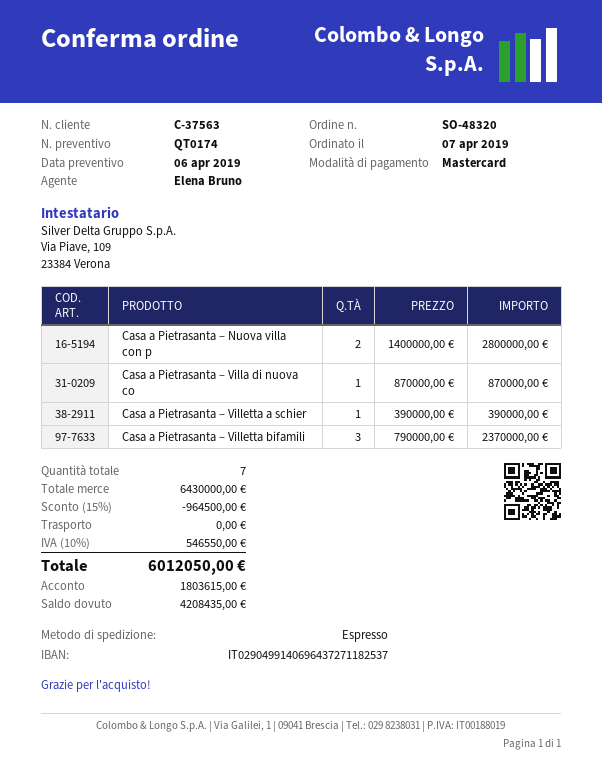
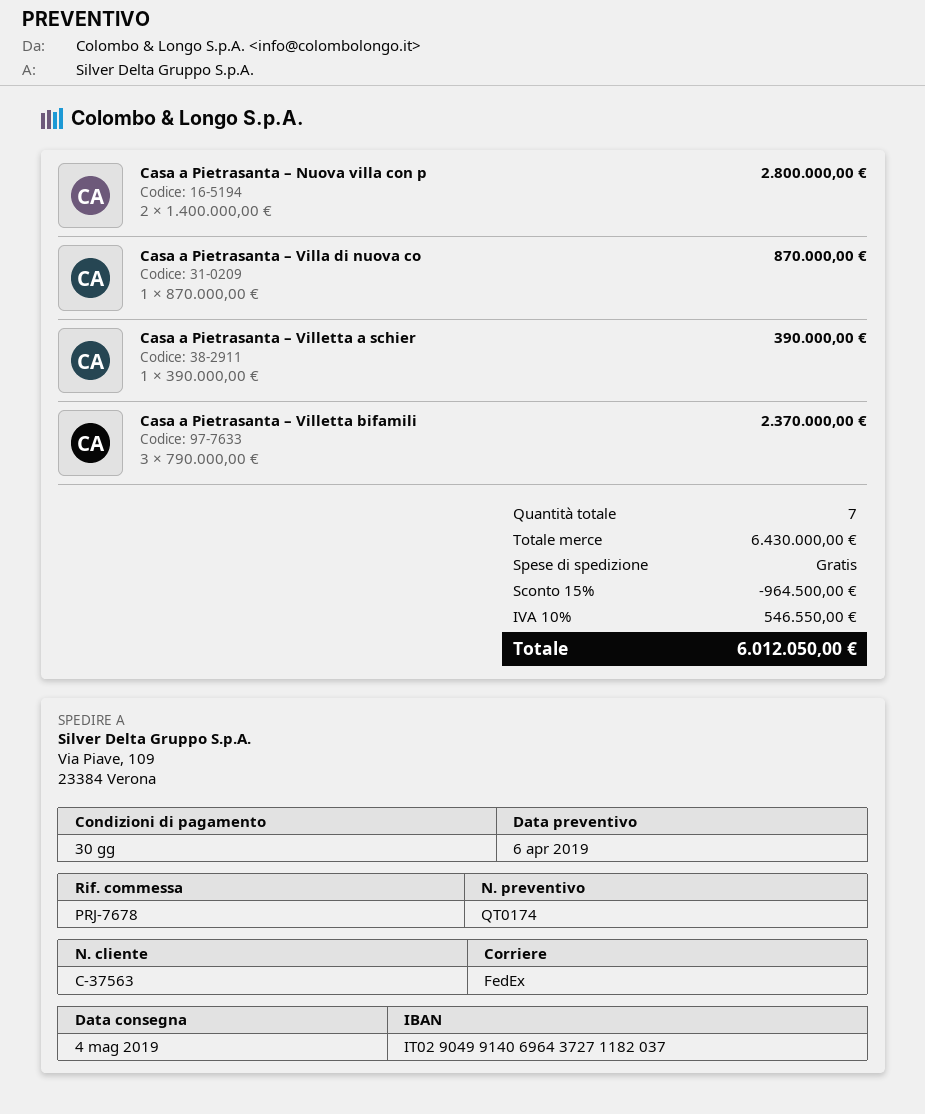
bank account: IT0290499140696437271182537 -> IT0290499140696437271182037
shipping method: express -> FedEx

